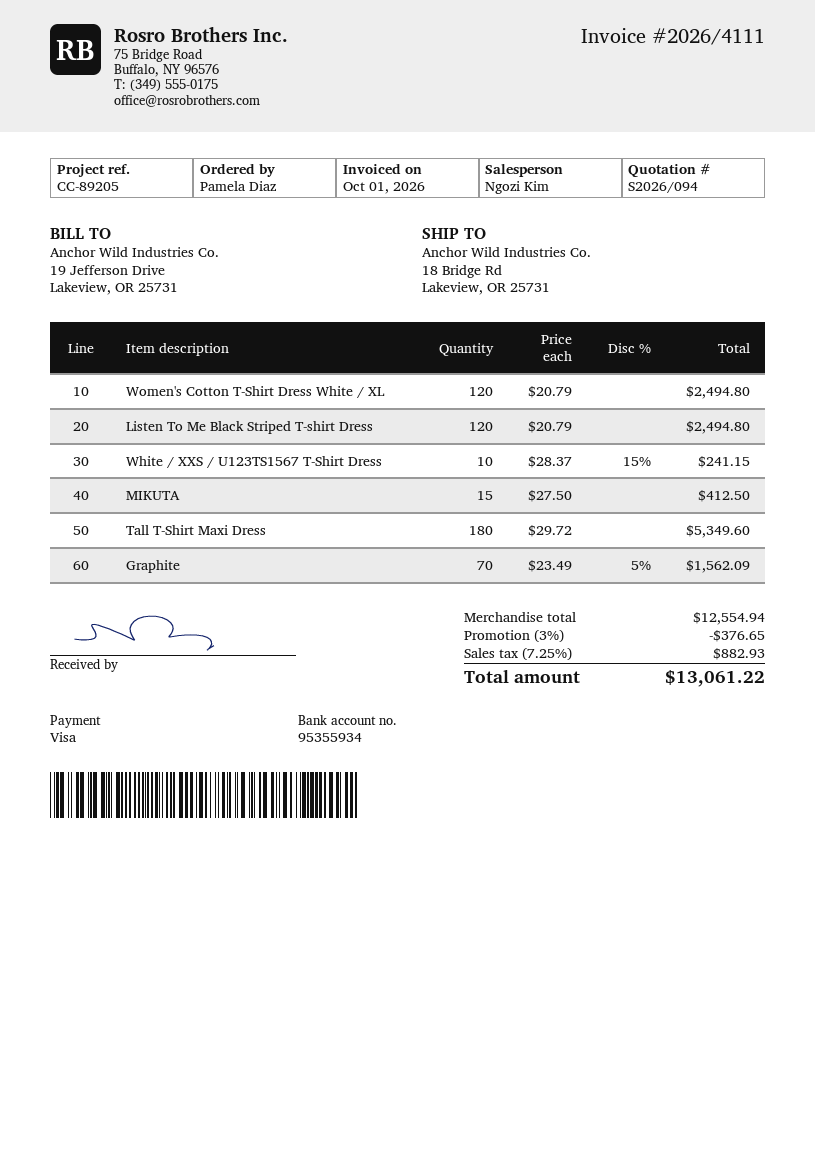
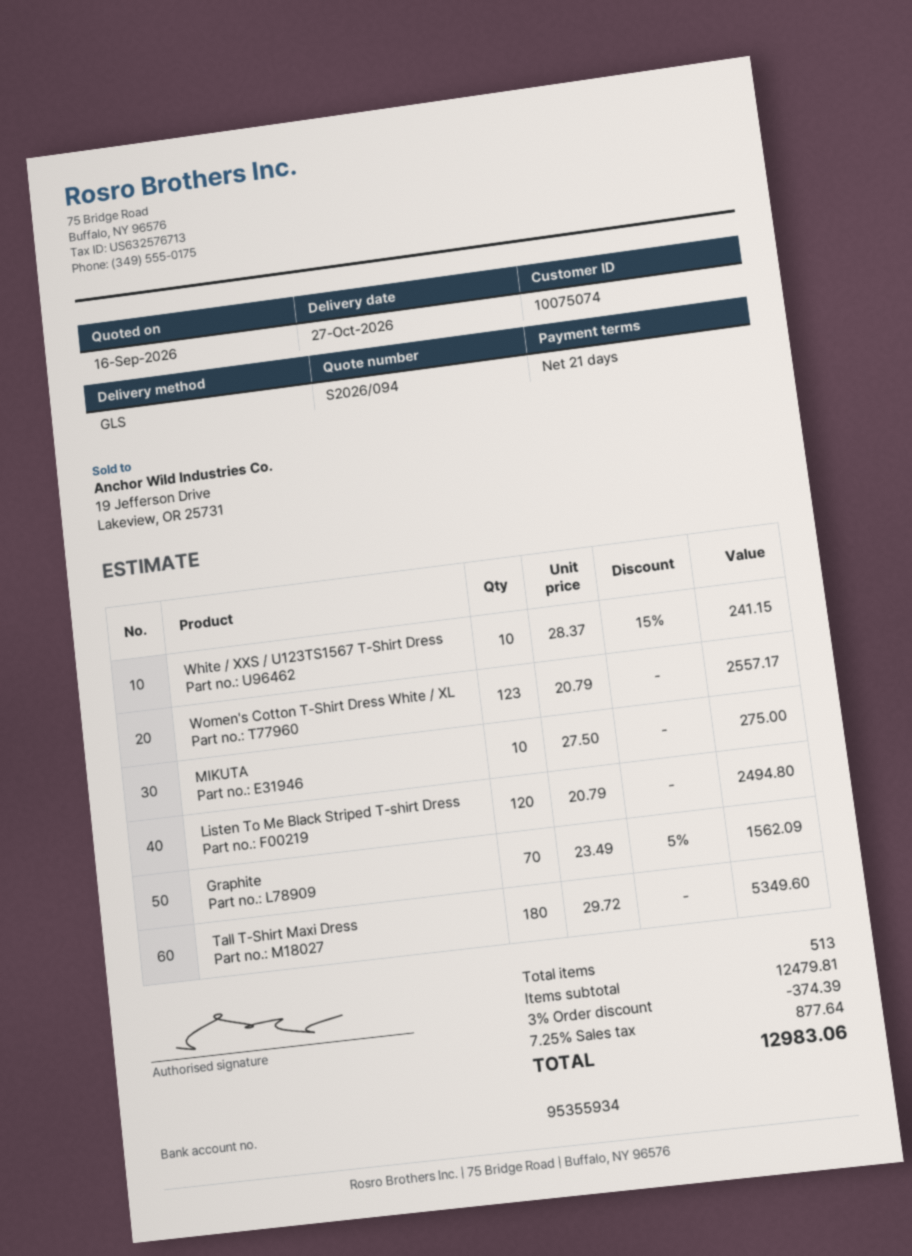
Women's Cotton T-Shirt Dress White / XL: 120 x 20.79 = 2494.80 -> 123 x 20.79 = 2557.17
MIKUTA: 15 x 27.50 = 412.50 -> 10 x 27.50 = 275.00
subtotal: 12554.94 -> 12479.81
discount: 3% = 376.65 -> 3% = 374.39
tax: 7.25% = 882.93 -> 7.25% = 877.64
total: 13061.22 -> 12983.06

